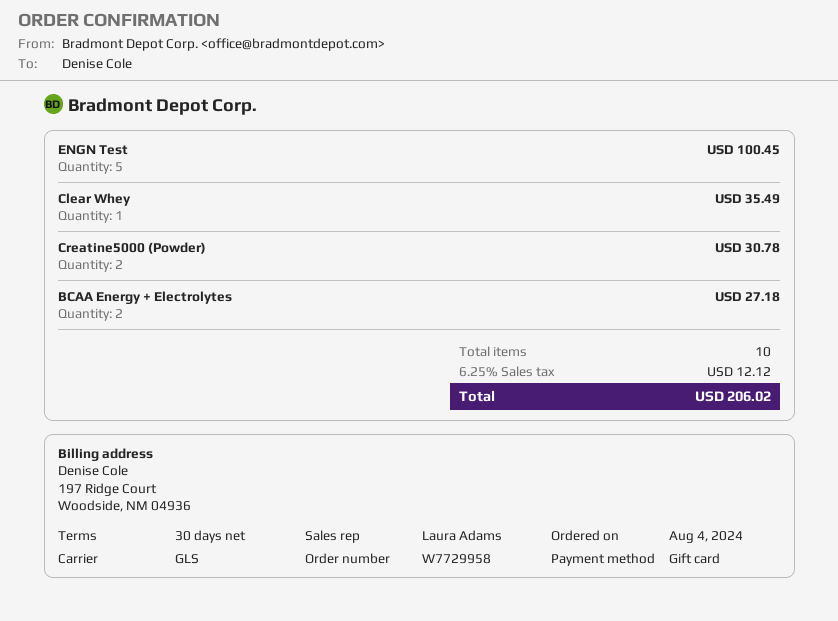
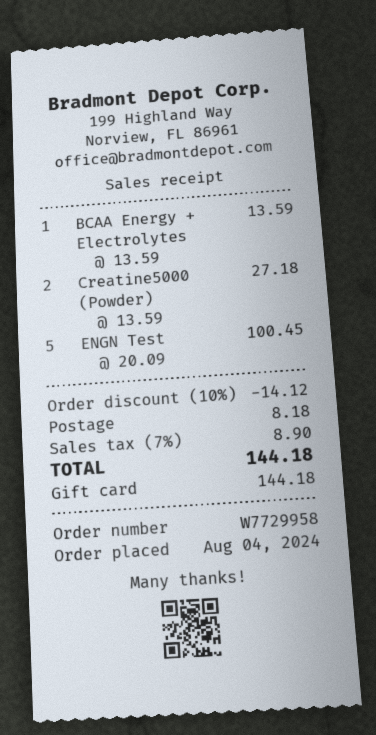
Clear Whey: 1 for 35.49 -> none
Creatine5000 (Powder): 2 for 30.78 -> 2 for 27.18
BCAA Energy + Electrolytes: 2 for 27.18 -> 1 for 13.59
discount: none -> 10% = 14.12
shipping: none -> 8.18
tax: 6.25% = 12.12 -> 7% = 8.90
total: 206.02 -> 144.18

